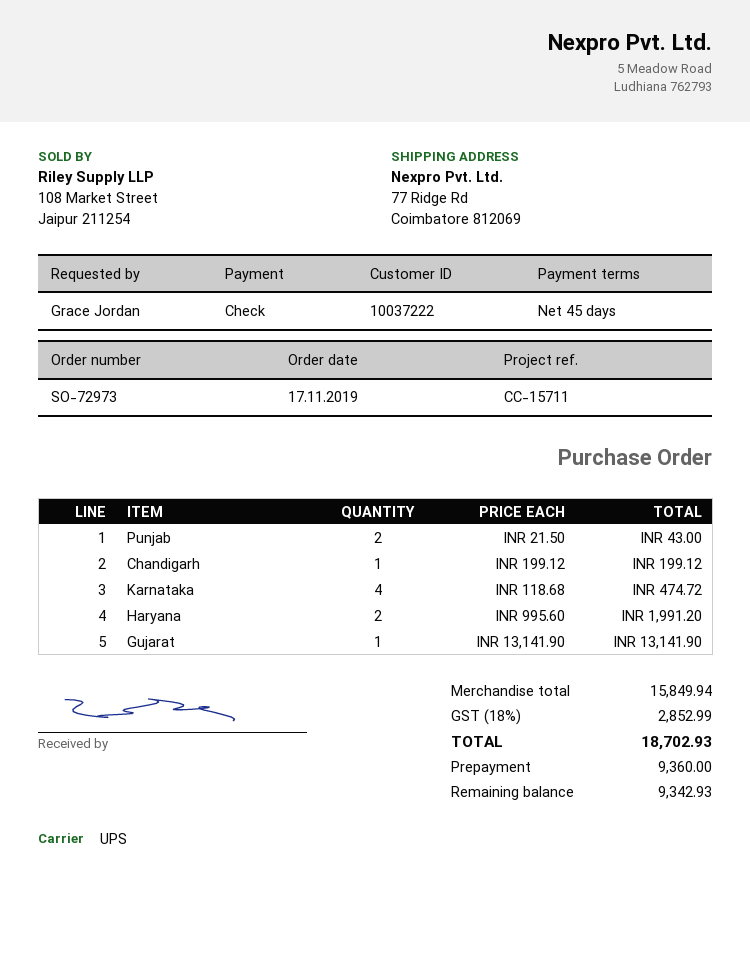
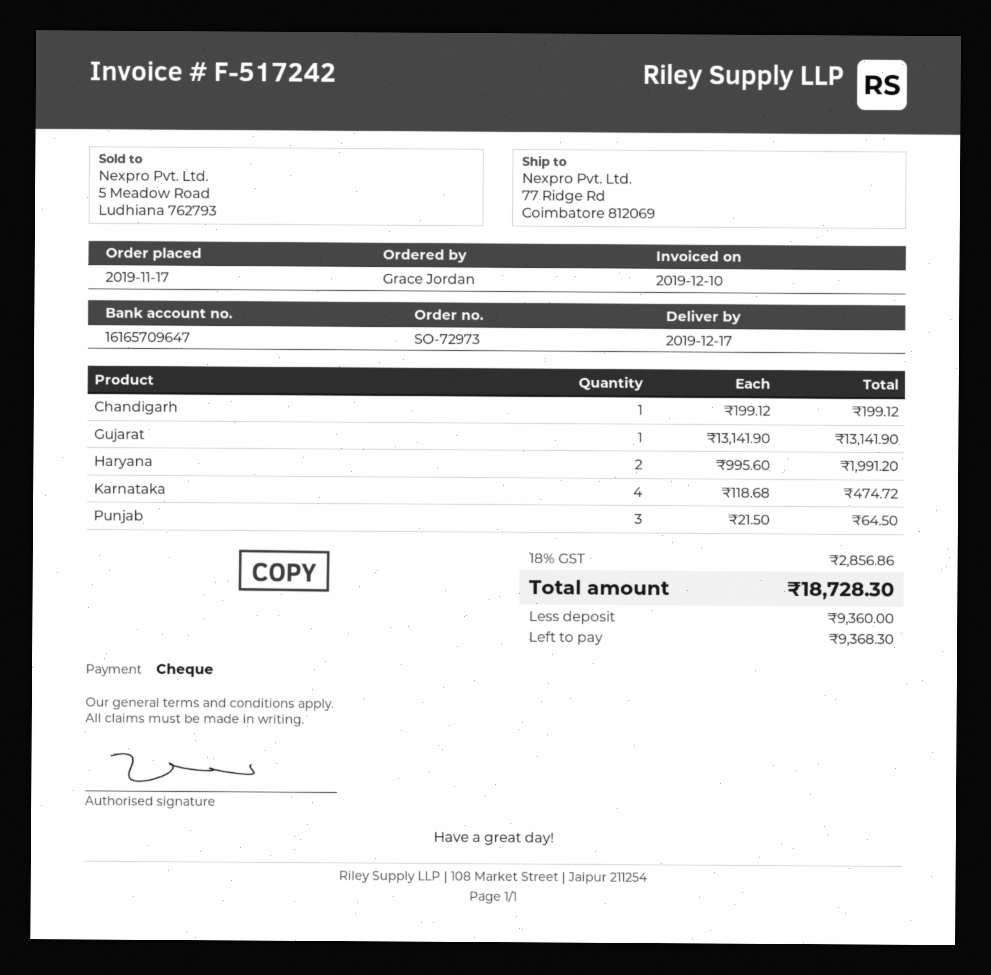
Punjab: 2 x 21.50 = 43.00 -> 3 x 21.50 = 64.50
tax: 18% = 2852.99 -> 18% = 2856.86
total: 18702.93 -> 18728.30
balance: 9342.93 -> 9368.30

